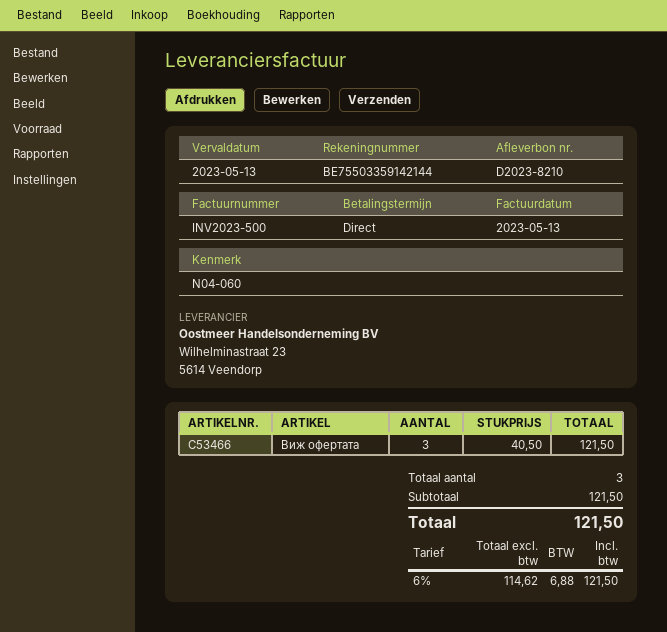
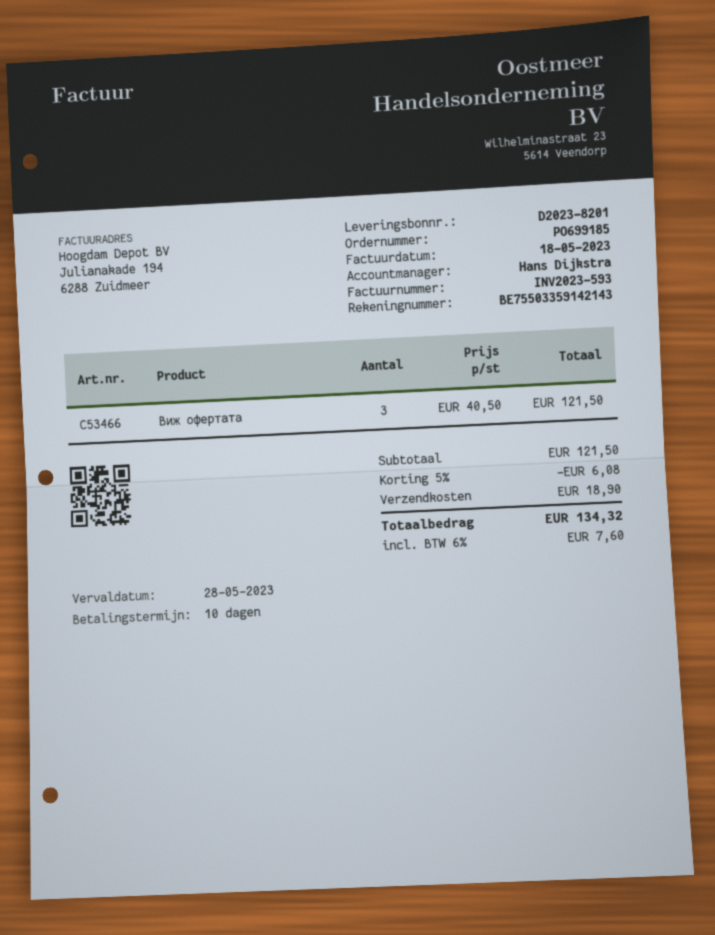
delivery note number: D2023-8210 -> D2023-8201
invoice number: INV2023-500 -> INV2023-593
invoice date: 2023-05-13 -> 2023-05-18
payment terms: on receipt -> 10 days
due date: 2023-05-13 -> 2023-05-28
bank account: BE75503359142144 -> BE75503359142143
discount: none -> 5% = 6.08
shipping: none -> 18.90
tax: 6% = 6.88 -> 6% = 7.60
total: 121.50 -> 134.32

